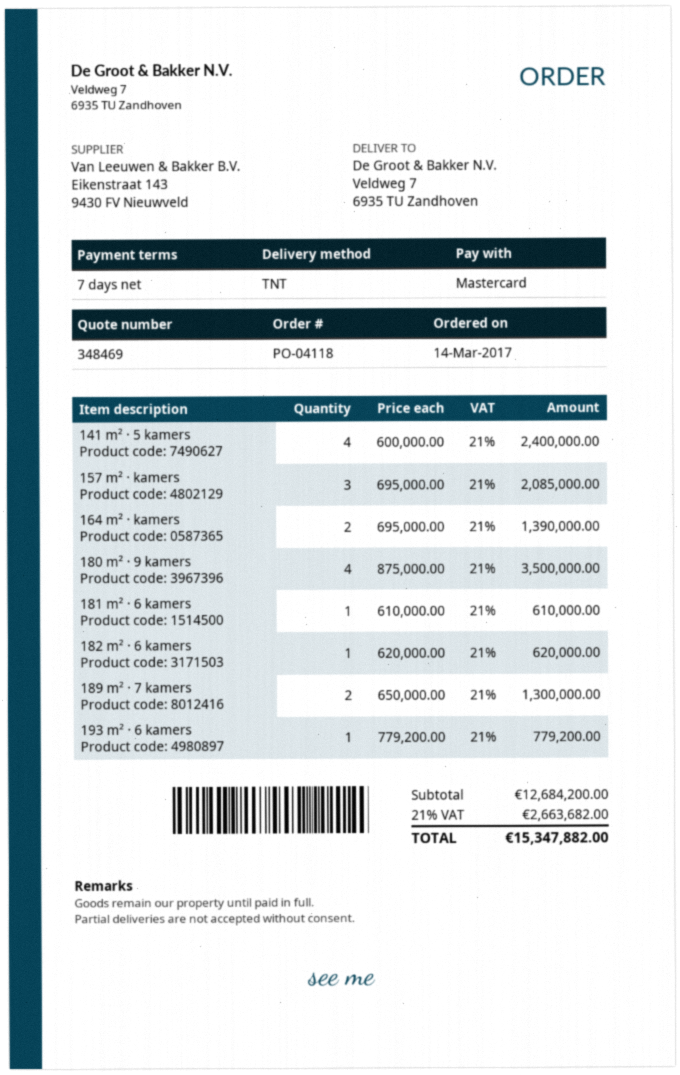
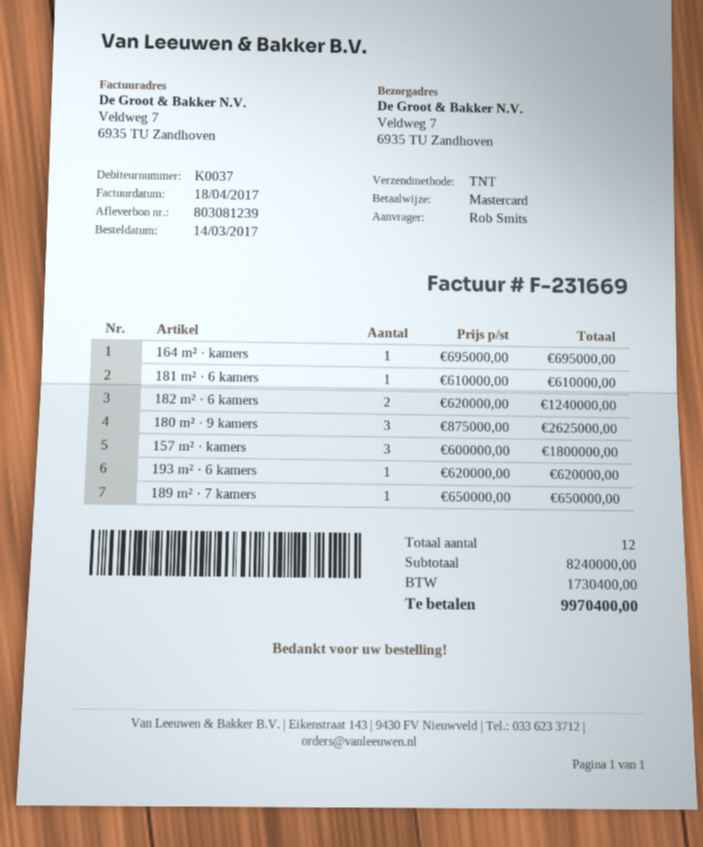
141 m² · 5 kamers: 4 x 600000.00 = 2400000.00 -> none
157 m² · kamers: 3 x 695000.00 = 2085000.00 -> 3 x 600000.00 = 1800000.00
164 m² · kamers: 2 x 695000.00 = 1390000.00 -> 1 x 695000.00 = 695000.00
180 m² · 9 kamers: 4 x 875000.00 = 3500000.00 -> 3 x 875000.00 = 2625000.00
182 m² · 6 kamers: 1 x 620000.00 = 620000.00 -> 2 x 620000.00 = 1240000.00
189 m² · 7 kamers: 2 x 650000.00 = 1300000.00 -> 1 x 650000.00 = 650000.00
193 m² · 6 kamers: 1 x 779200.00 = 779200.00 -> 1 x 620000.00 = 620000.00
subtotal: 12684200.00 -> 8240000.00
tax: 2663682.00 -> 1730400.00
total: 15347882.00 -> 9970400.00

